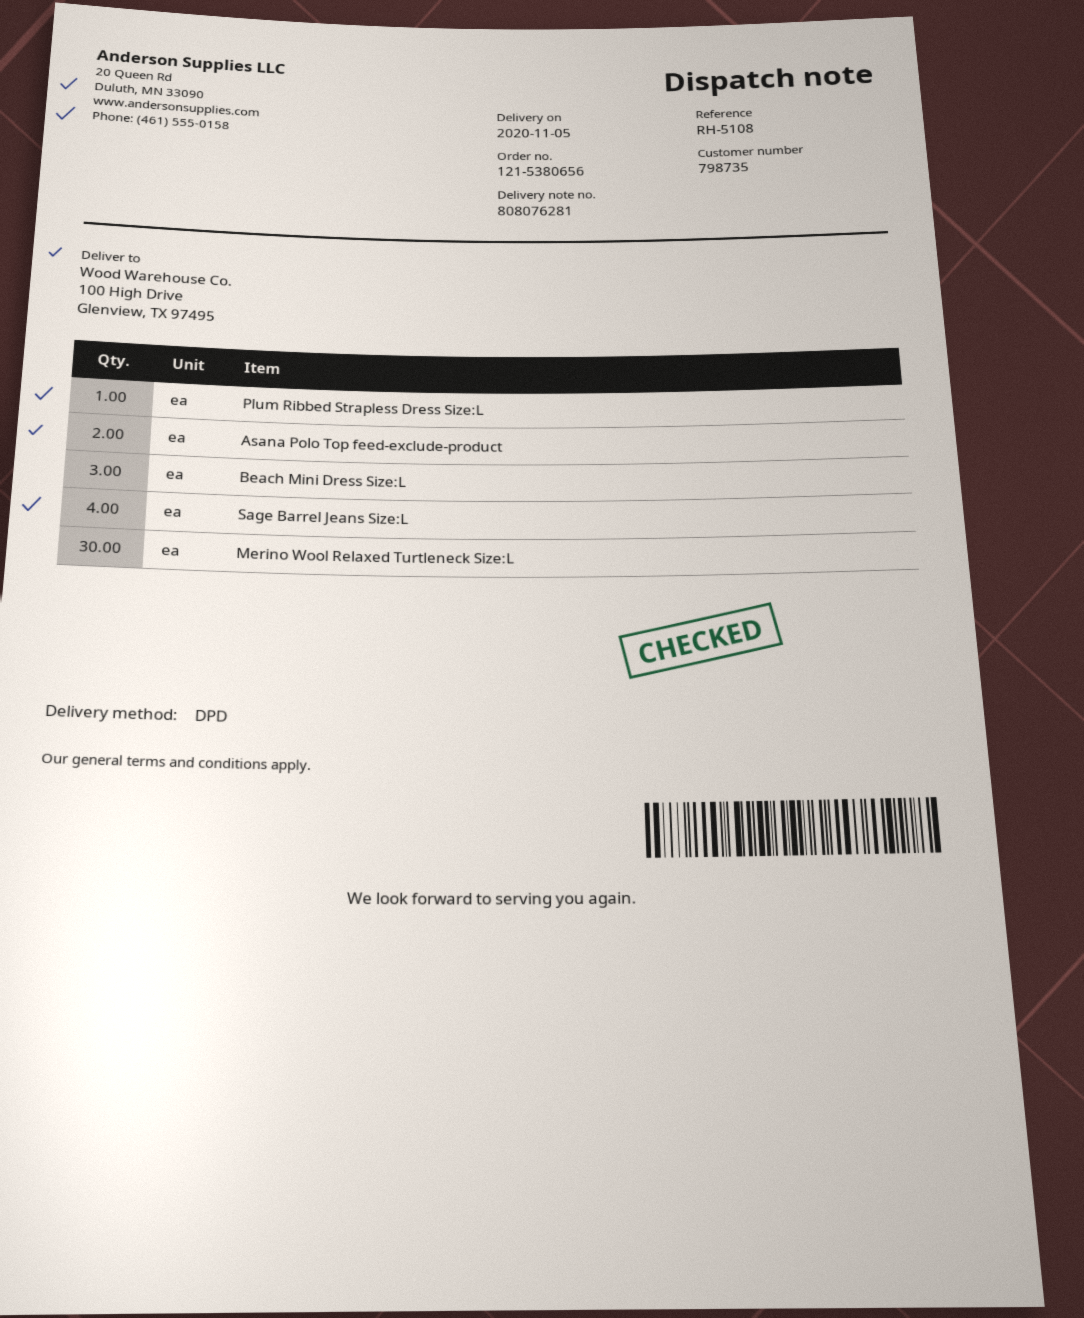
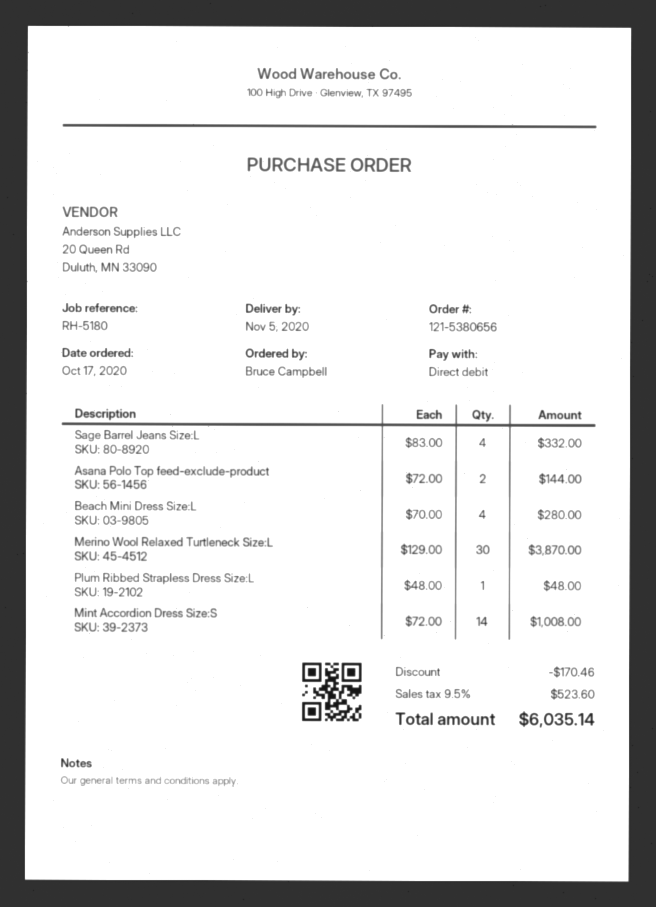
reference: RH-5108 -> RH-5180
Beach Mini Dress Size:L: 3 -> 4
Mint Accordion Dress Size:S: none -> 14

